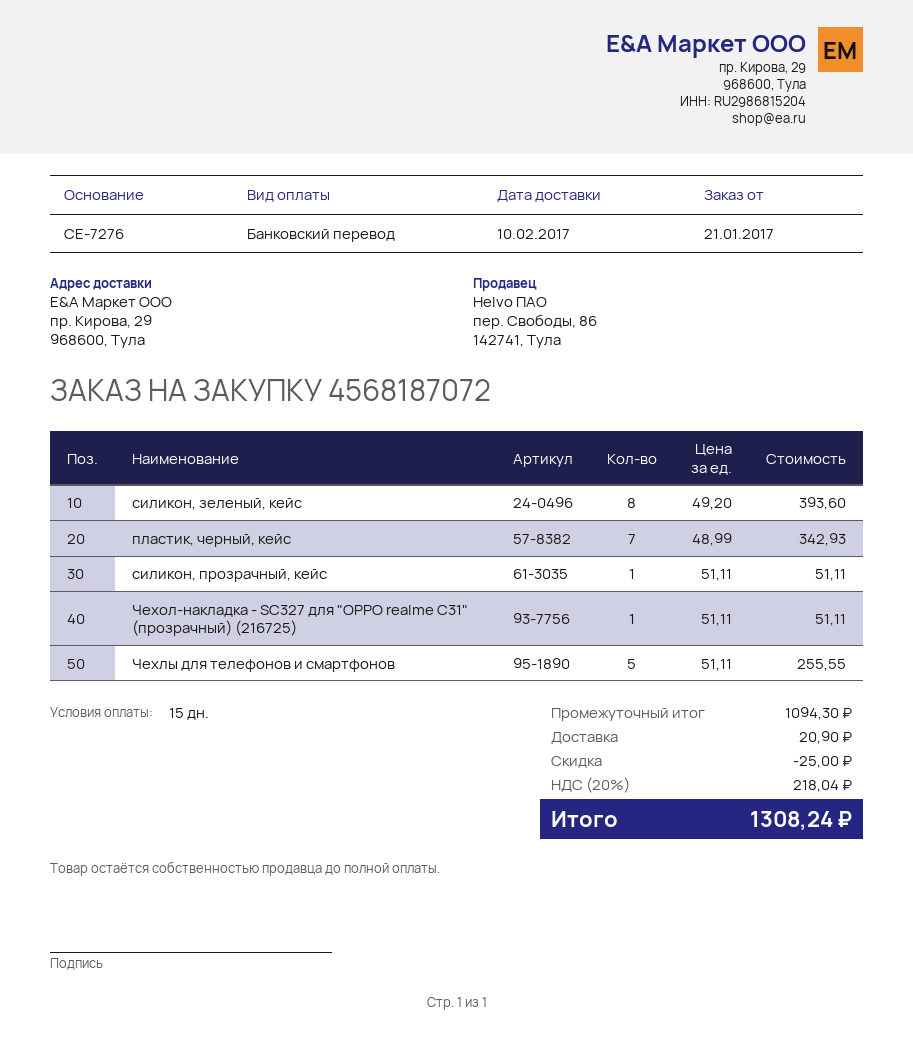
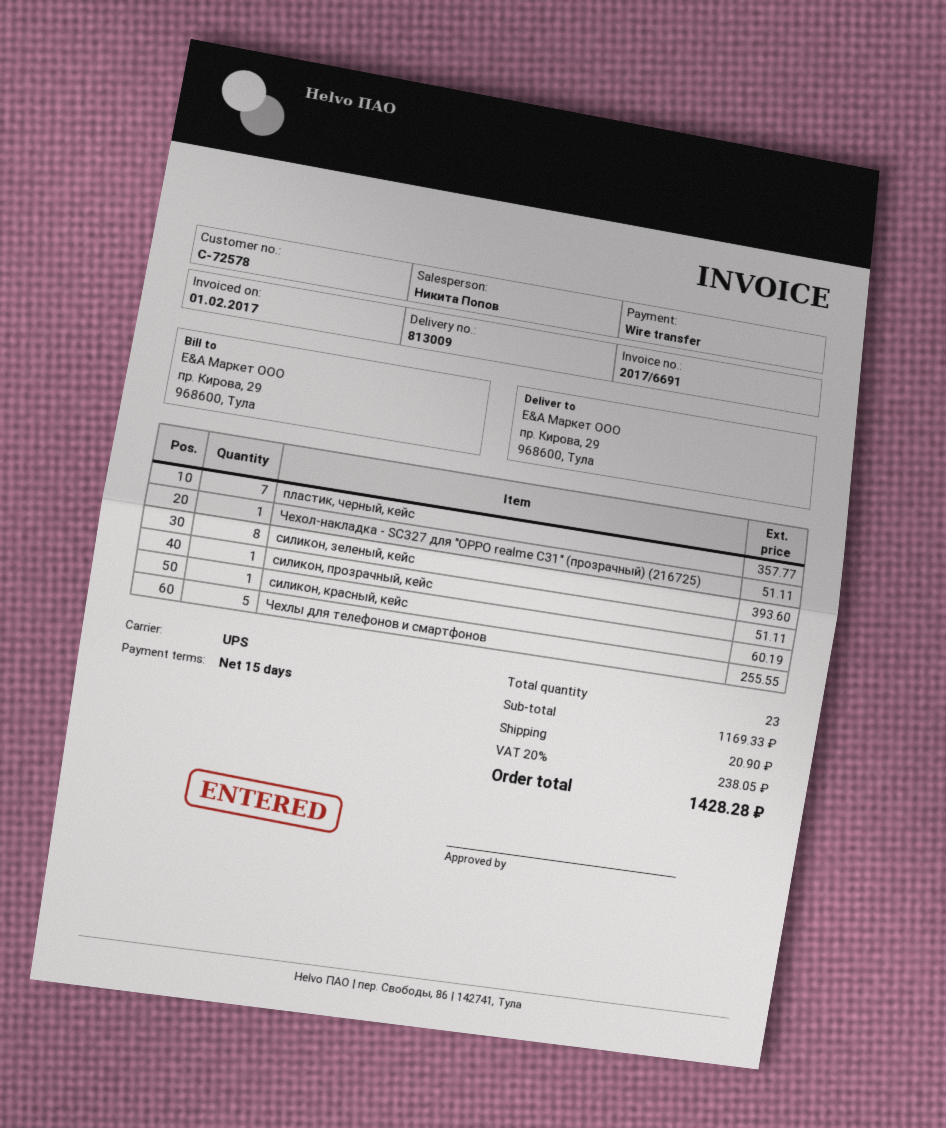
пластик, черный, кейс: 7 for 342.93 -> 7 for 357.77
силикон, красный, кейс: none -> 1 for 60.19
subtotal: 1094.30 -> 1169.33
discount: 25.00 -> none
tax: 20% = 218.04 -> 20% = 238.05
total: 1308.24 -> 1428.28

